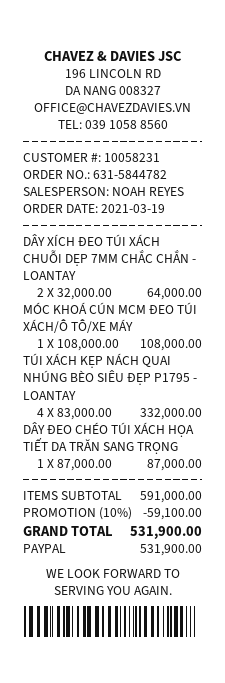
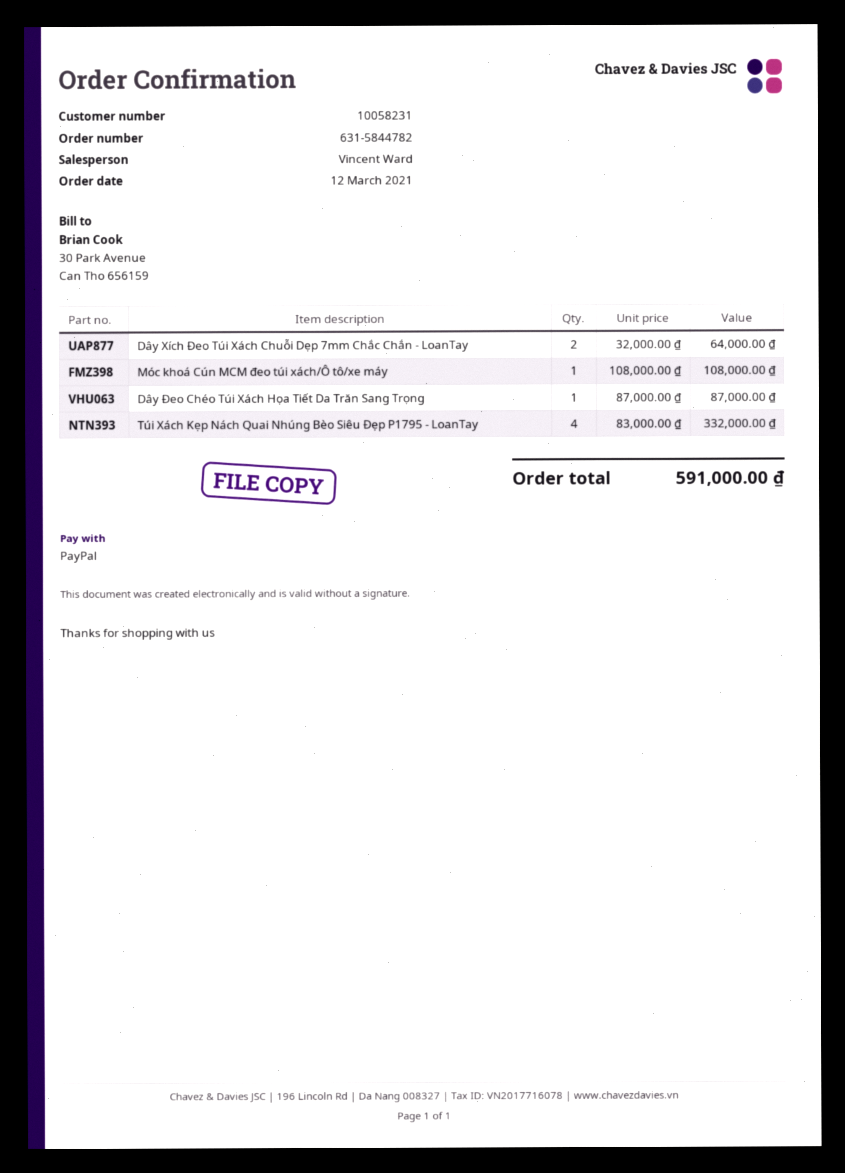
order date: 2021-03-19 -> 2021-03-12
sales rep: NOAH REYES -> Vincent Ward
discount: 10% = 59100.00 -> none
total: 531900.00 -> 591000.00

